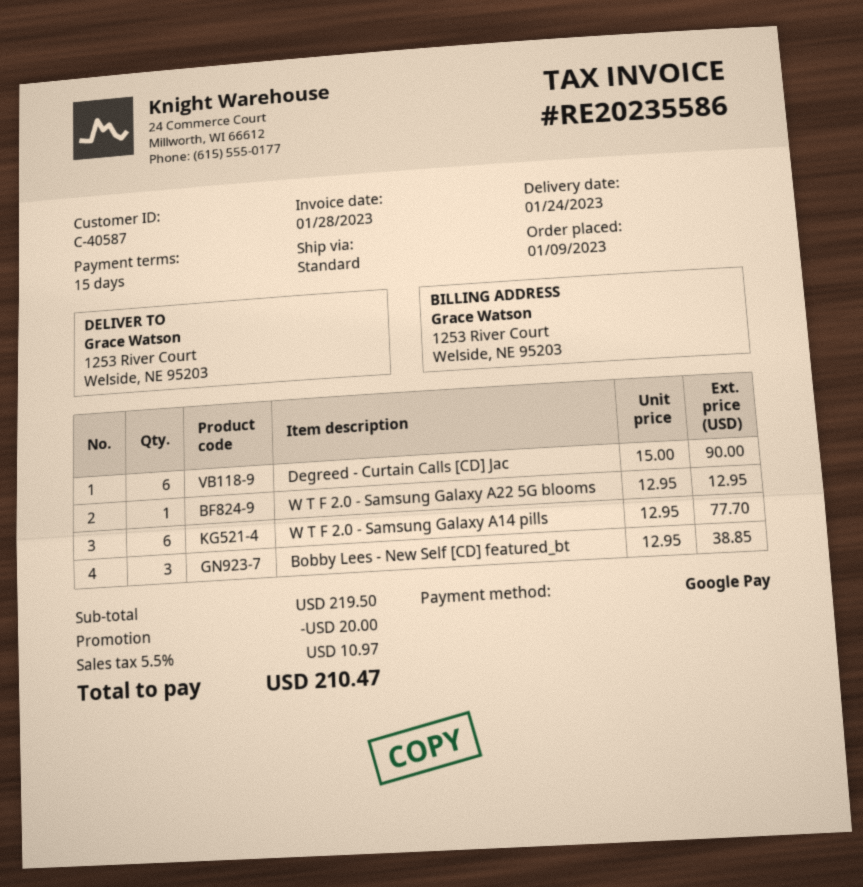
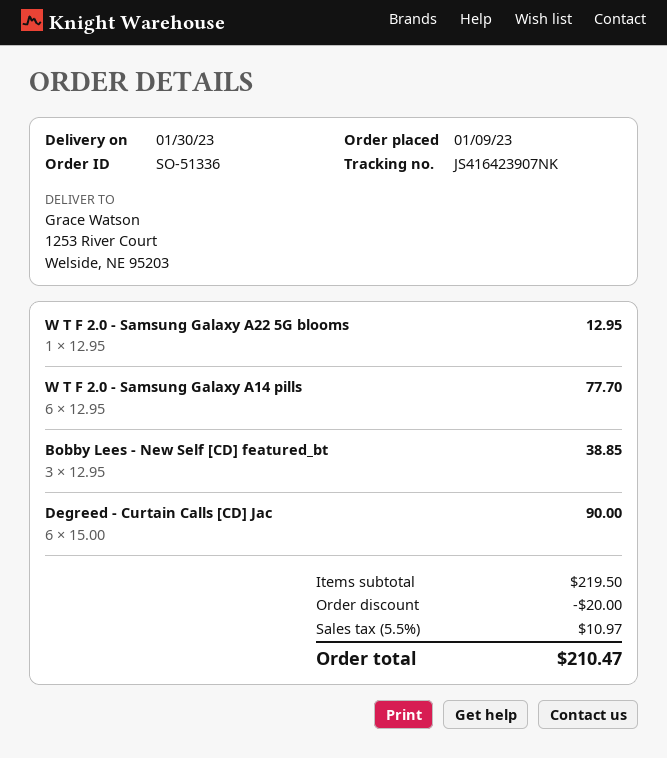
delivery date: 2023-01-24 -> 2023-01-30

